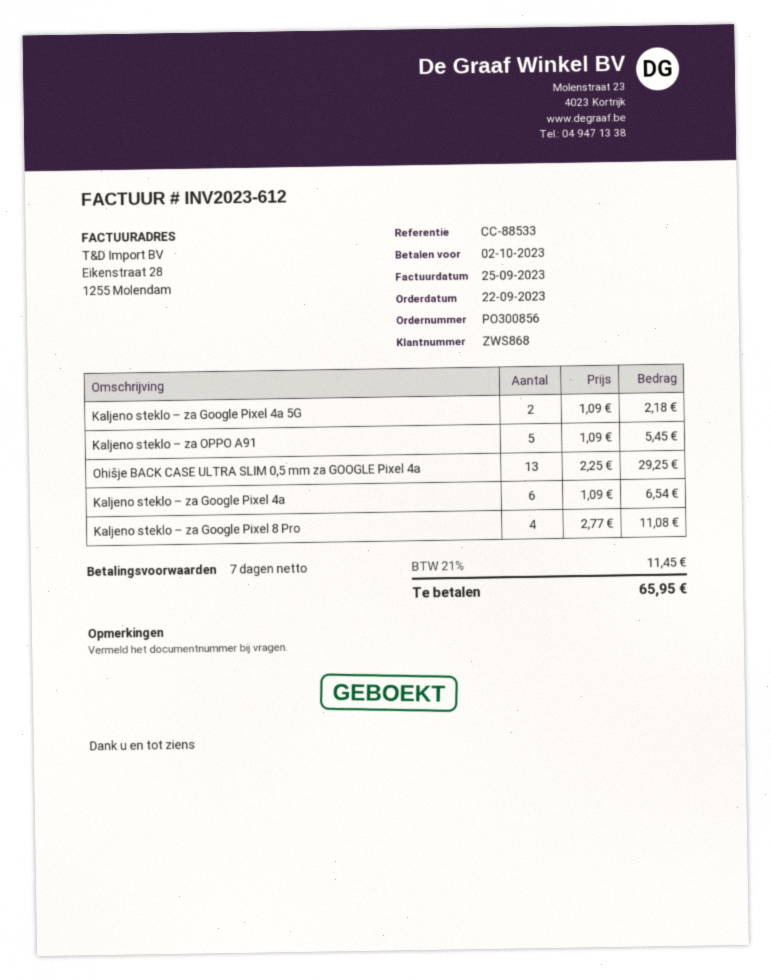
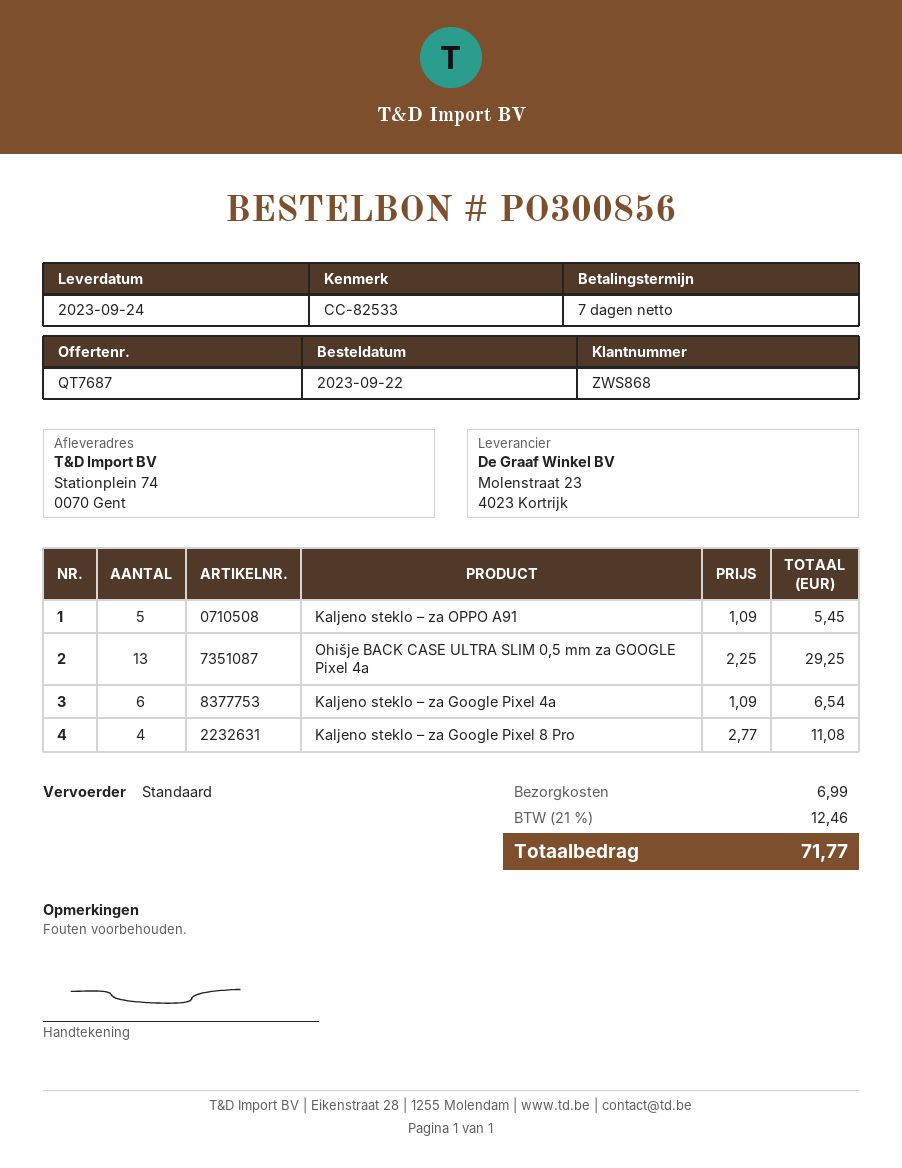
reference: CC-88533 -> CC-82533
Kaljeno steklo – za Google Pixel 4a 5G: 2 x 1.09 = 2.18 -> none
shipping: none -> 6.99
tax: 21% = 11.45 -> 21% = 12.46
total: 65.95 -> 71.77

